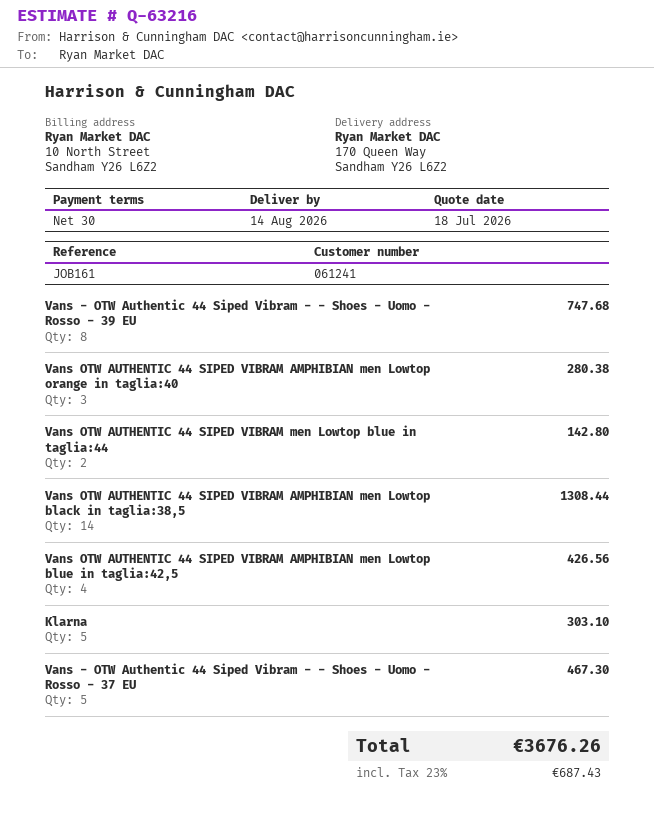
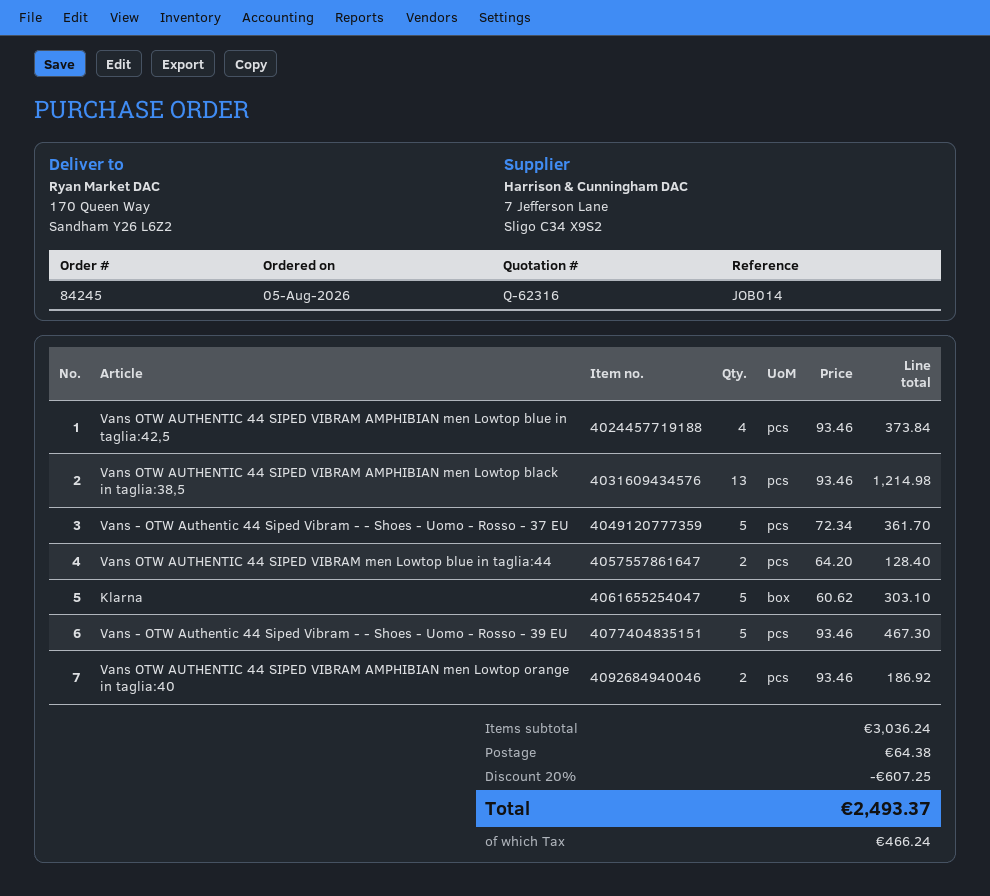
quote number: Q-63216 -> Q-62316
reference: JOB161 -> JOB014
Vans - OTW Authentic 44 Siped Vibram - - Shoes - Uomo - Rosso - 39 EU: 8 for 747.68 -> 5 for 467.30
Vans OTW AUTHENTIC 44 SIPED VIBRAM AMPHIBIAN men Lowtop orange in taglia:40: 3 for 280.38 -> 2 for 186.92
Vans OTW AUTHENTIC 44 SIPED VIBRAM men Lowtop blue in taglia:44: 2 for 142.80 -> 2 for 128.40
Vans OTW AUTHENTIC 44 SIPED VIBRAM AMPHIBIAN men Lowtop black in taglia:38,5: 14 for 1308.44 -> 13 for 1214.98
Vans OTW AUTHENTIC 44 SIPED VIBRAM AMPHIBIAN men Lowtop blue in taglia:42,5: 4 for 426.56 -> 4 for 373.84
Vans - OTW Authentic 44 Siped Vibram - - Shoes - Uomo - Rosso - 37 EU: 5 for 467.30 -> 5 for 361.70
discount: none -> 20% = 607.25
shipping: none -> 64.38
tax: 687.43 -> 466.24
total: 3676.26 -> 2493.37

